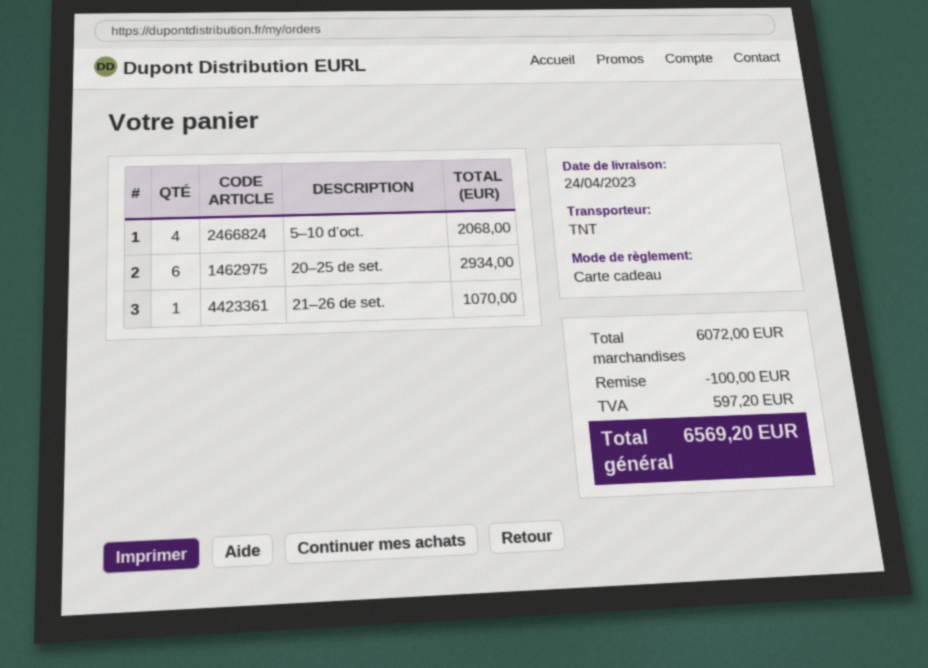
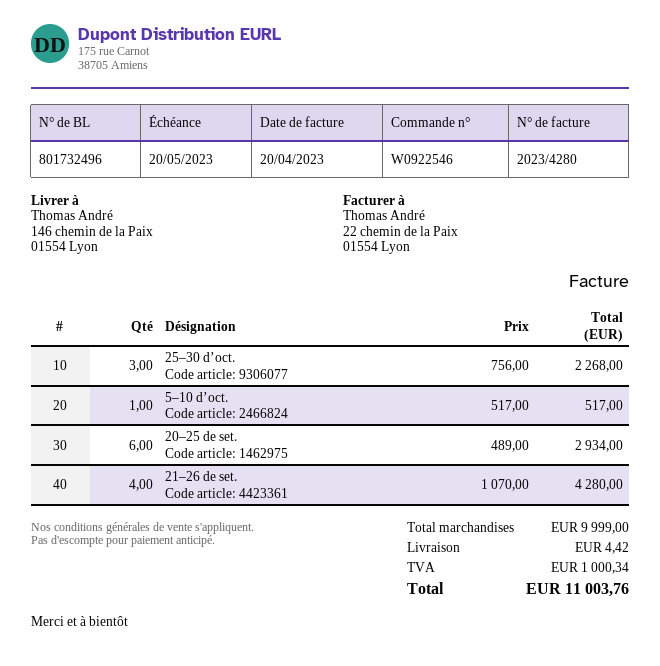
5–10 d’oct.: 4 for 2068.00 -> 1 for 517.00
21–26 de set.: 1 for 1070.00 -> 4 for 4280.00
25–30 d’oct.: none -> 3 for 2268.00
subtotal: 6072.00 -> 9999.00
discount: 100.00 -> none
shipping: none -> 4.42
tax: 597.20 -> 1000.34
total: 6569.20 -> 11003.76

